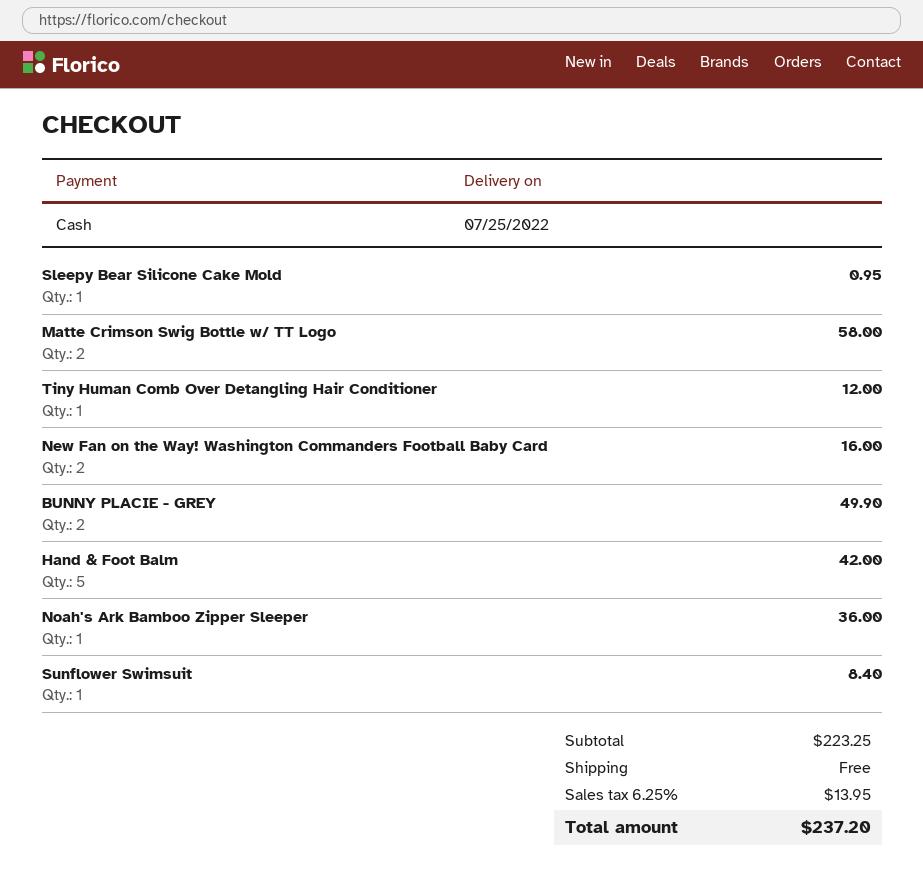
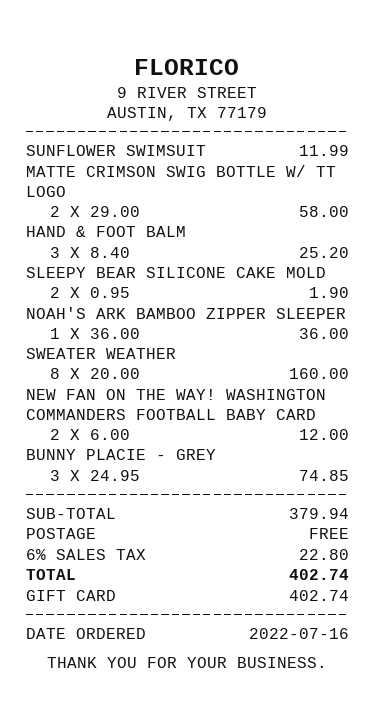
payment method: cash -> gift card
Sleepy Bear Silicone Cake Mold: 1 for 0.95 -> 2 for 1.90
Tiny Human Comb Over Detangling Hair Conditioner: 1 for 12.00 -> none
New Fan on the Way! Washington Commanders Football Baby Card: 2 for 16.00 -> 2 for 12.00
BUNNY PLACIE - GREY: 2 for 49.90 -> 3 for 74.85
Hand & Foot Balm: 5 for 42.00 -> 3 for 25.20
Sunflower Swimsuit: 1 for 8.40 -> 1 for 11.99
SWEATER WEATHER: none -> 8 for 160.00
subtotal: 223.25 -> 379.94
tax: 6.25% = 13.95 -> 6% = 22.80
total: 237.20 -> 402.74

